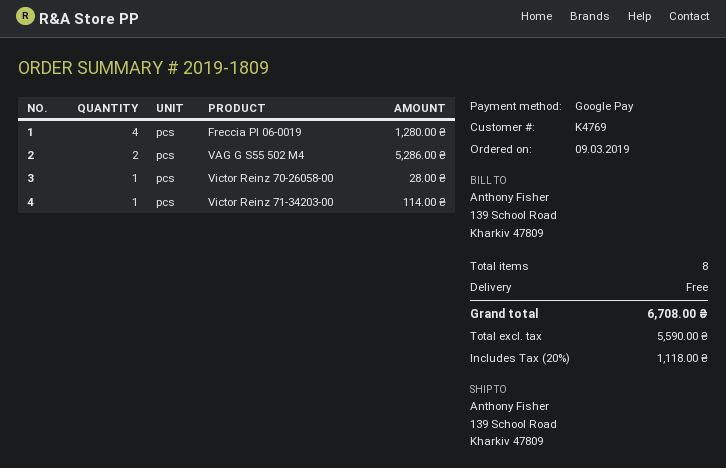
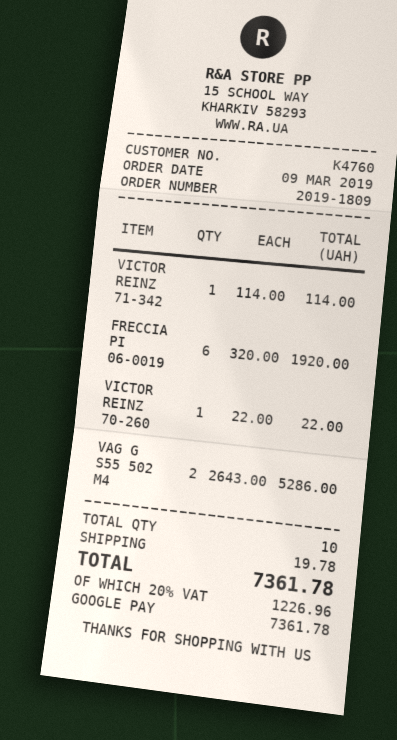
customer number: K4769 -> K4760
Freccia PI 06-0019: 4 for 1280.00 -> 6 for 1920.00
Victor Reinz 70-26058-00: 1 for 28.00 -> 1 for 22.00
total quantity: 8 -> 10
shipping: 0.00 -> 19.78
tax: 20% = 1118.00 -> 20% = 1226.96
total: 6708.00 -> 7361.78

